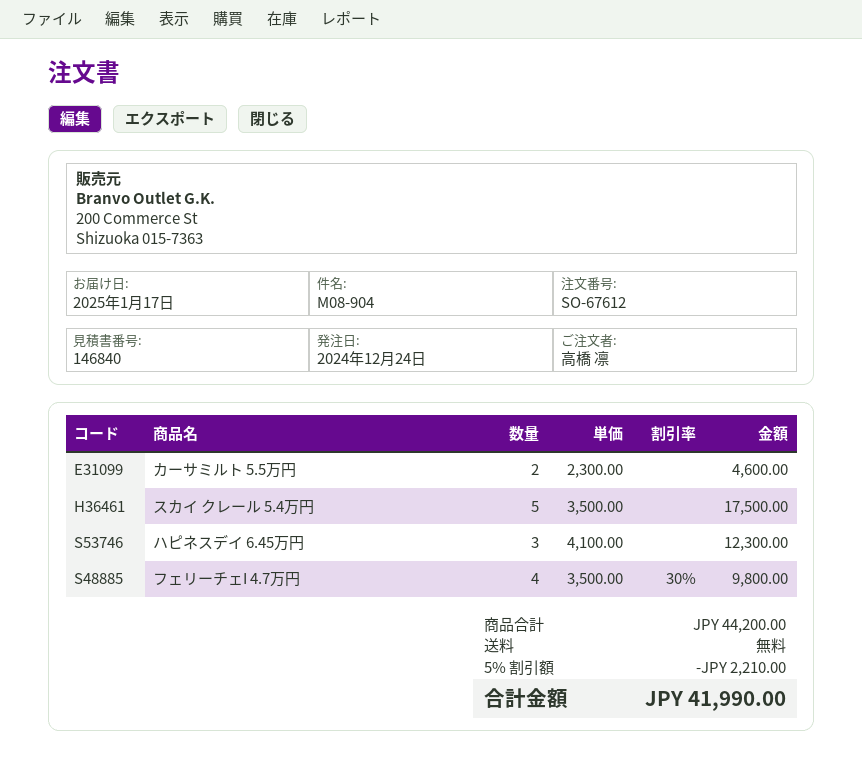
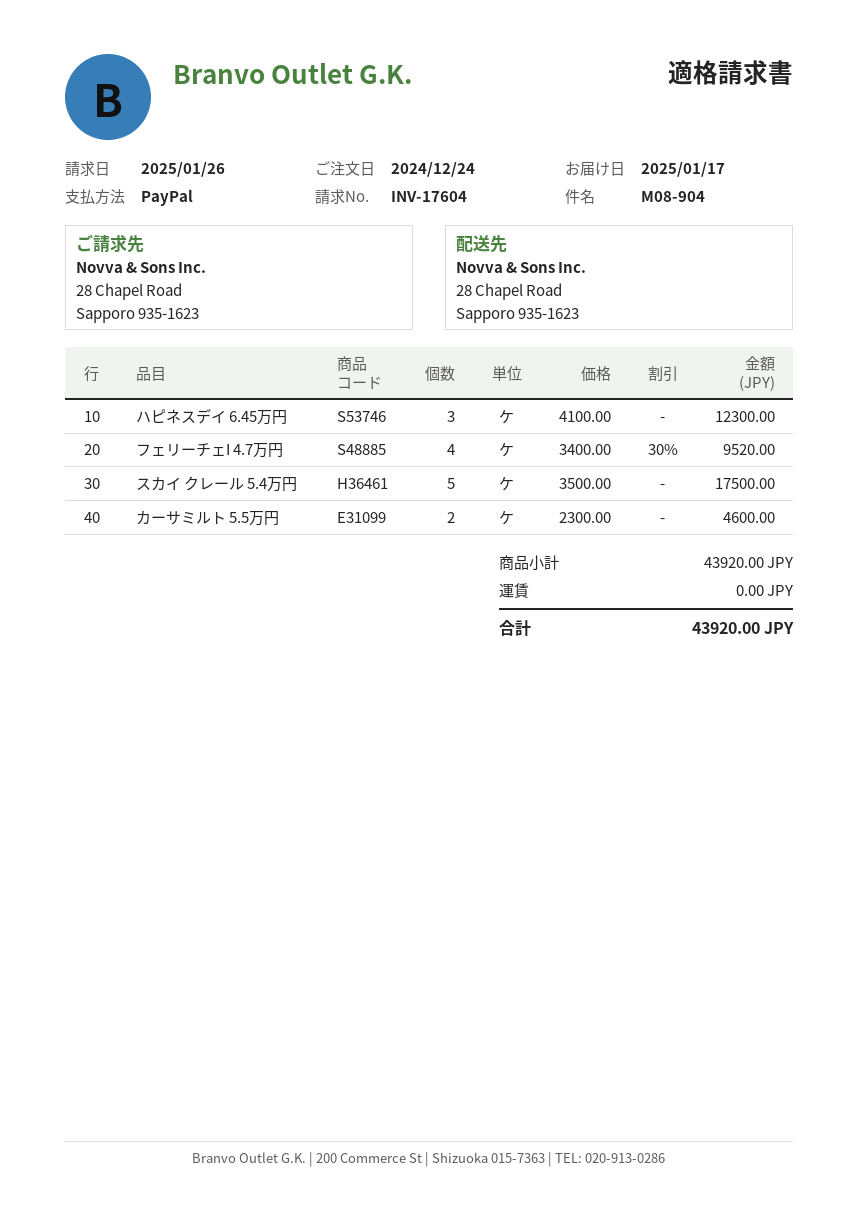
フェリーチェI 4.7万円: 4 x 3500.00 - 30% = 9800.00 -> 4 x 3400.00 - 30% = 9520.00
subtotal: 44200.00 -> 43920.00
discount: 5% = 2210.00 -> none
total: 41990.00 -> 43920.00

